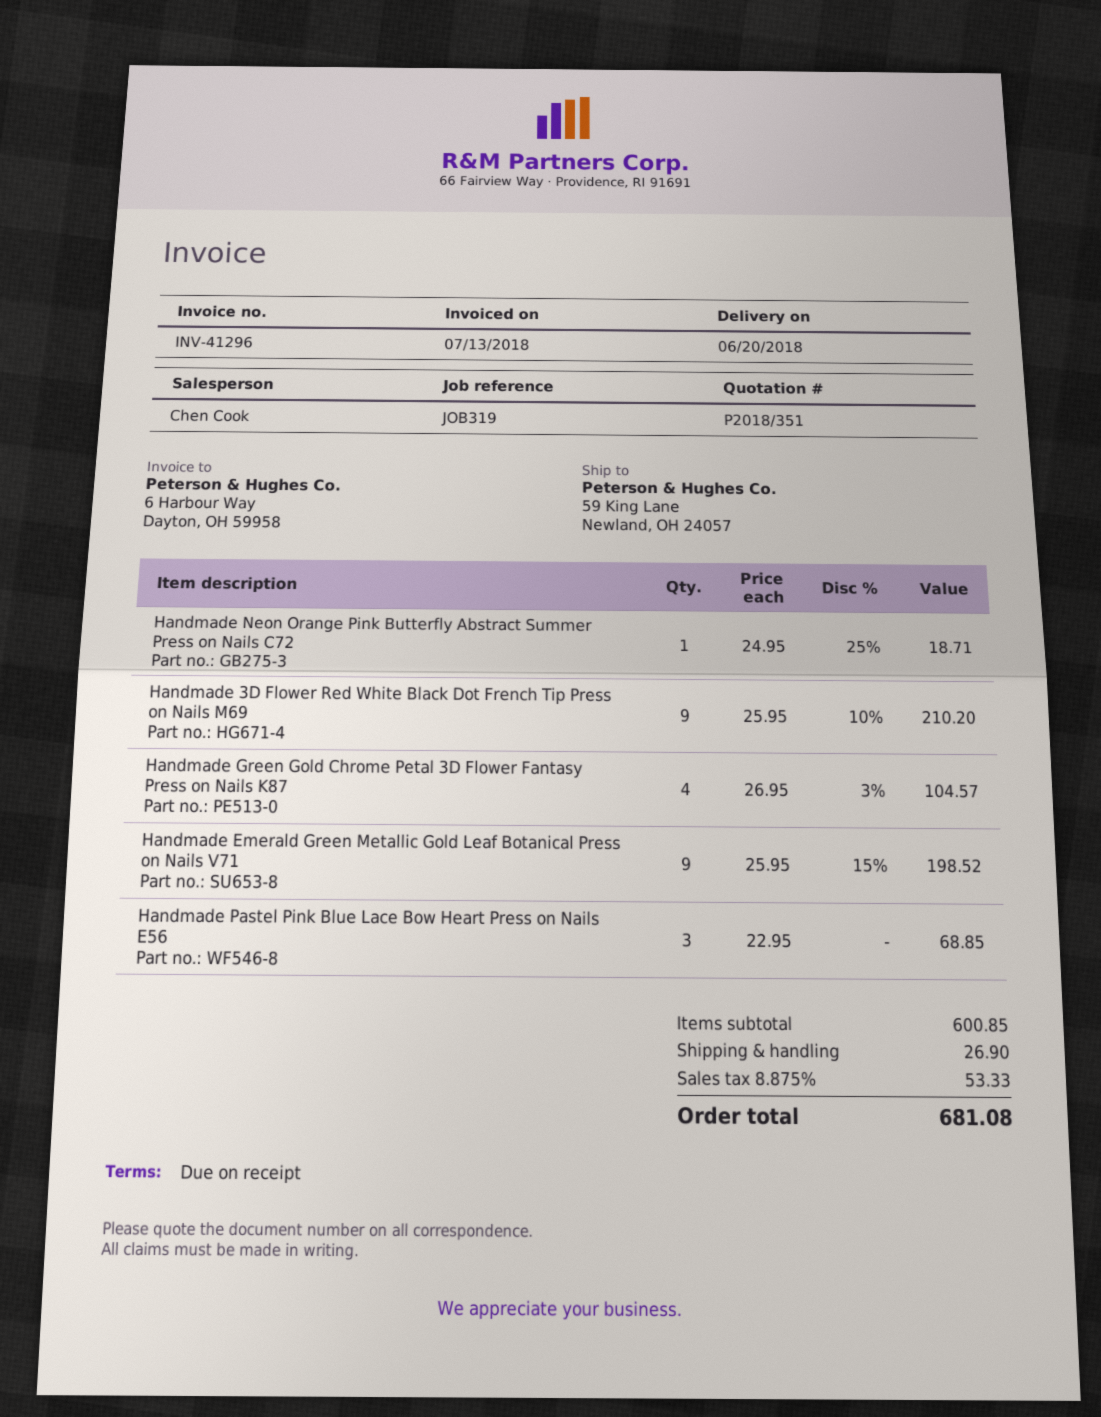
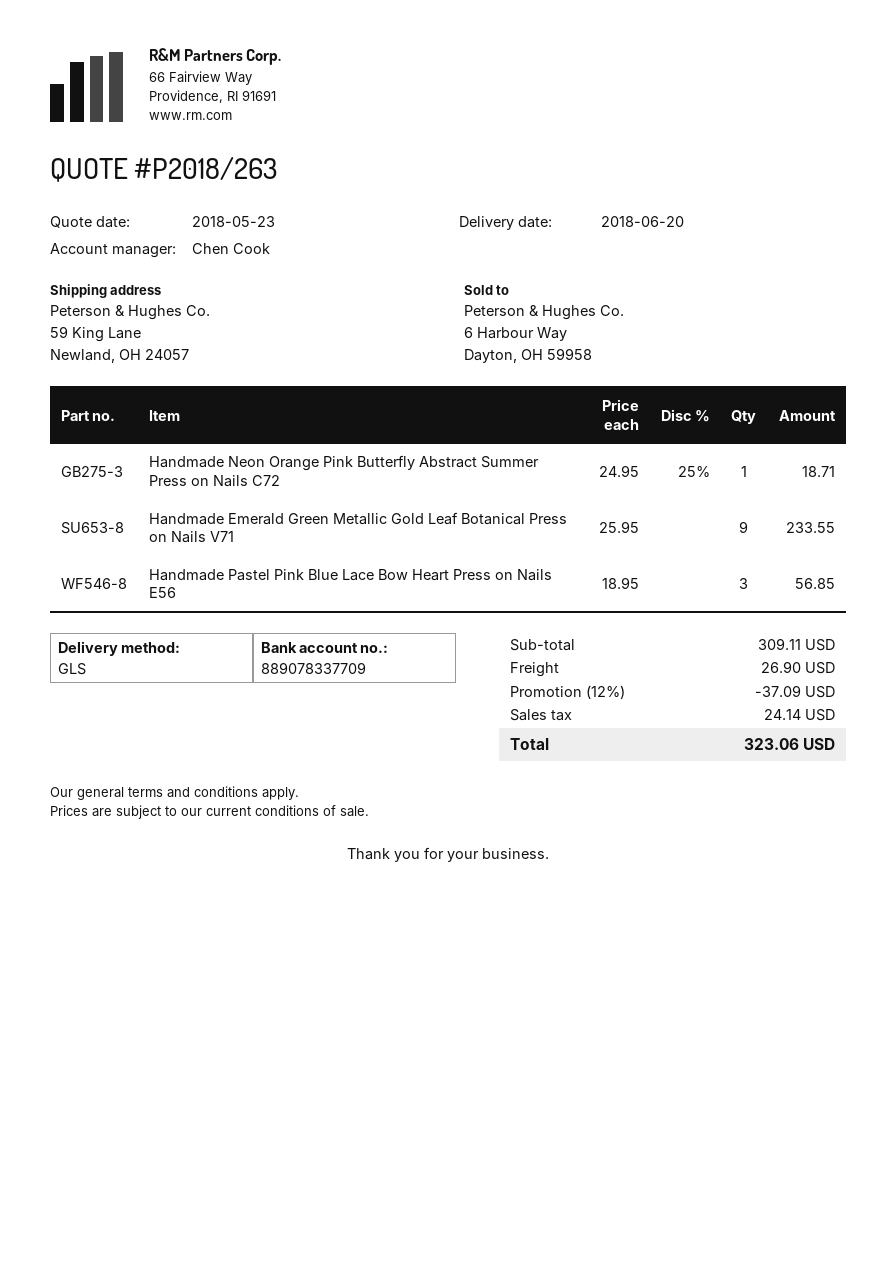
quote number: P2018/351 -> P2018/263
Handmade 3D Flower Red White Black Dot French Tip Press on Nails M69: 9 x 25.95 - 10% = 210.20 -> none
Handmade Green Gold Chrome Petal 3D Flower Fantasy Press on Nails K87: 4 x 26.95 - 3% = 104.57 -> none
Handmade Emerald Green Metallic Gold Leaf Botanical Press on Nails V71: 9 x 25.95 - 15% = 198.52 -> 9 x 25.95 = 233.55
Handmade Pastel Pink Blue Lace Bow Heart Press on Nails E56: 3 x 22.95 = 68.85 -> 3 x 18.95 = 56.85
subtotal: 600.85 -> 309.11
discount: none -> 12% = 37.09
tax: 53.33 -> 24.14
total: 681.08 -> 323.06

